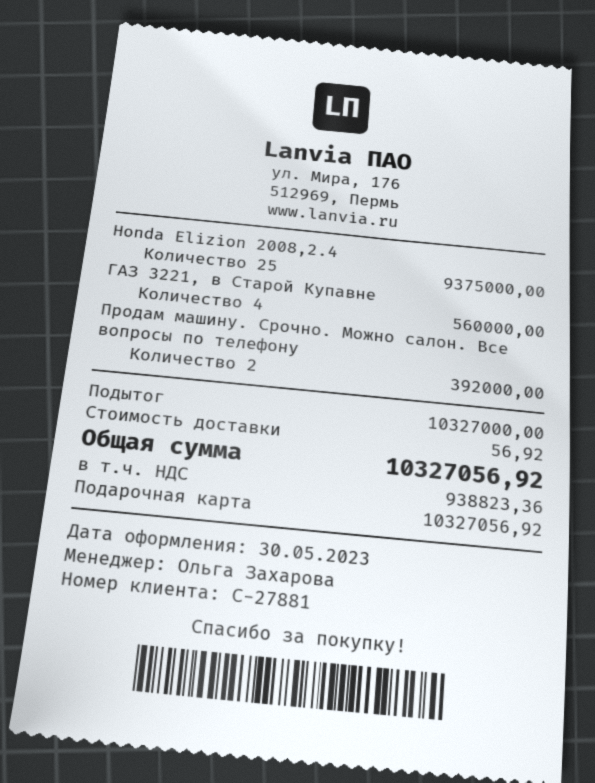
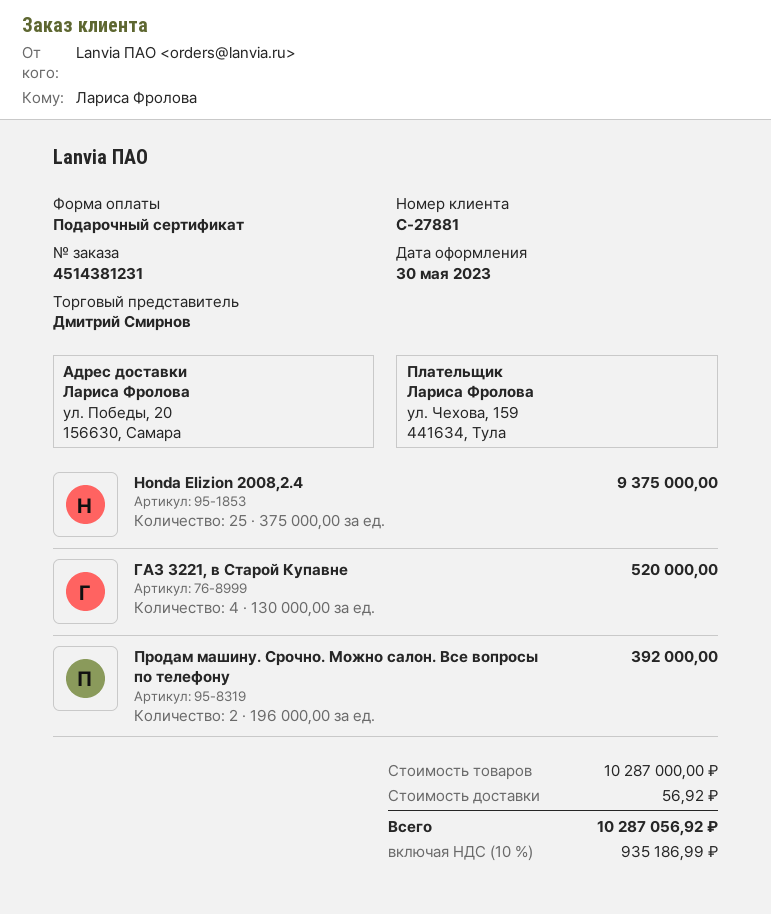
sales rep: Ольга Захарова -> Дмитрий Смирнов
ГАЗ 3221, в Старой Купавне: 4 for 560000.00 -> 4 for 520000.00
subtotal: 10327000.00 -> 10287000.00
tax: 938823.36 -> 935186.99
total: 10327056.92 -> 10287056.92

